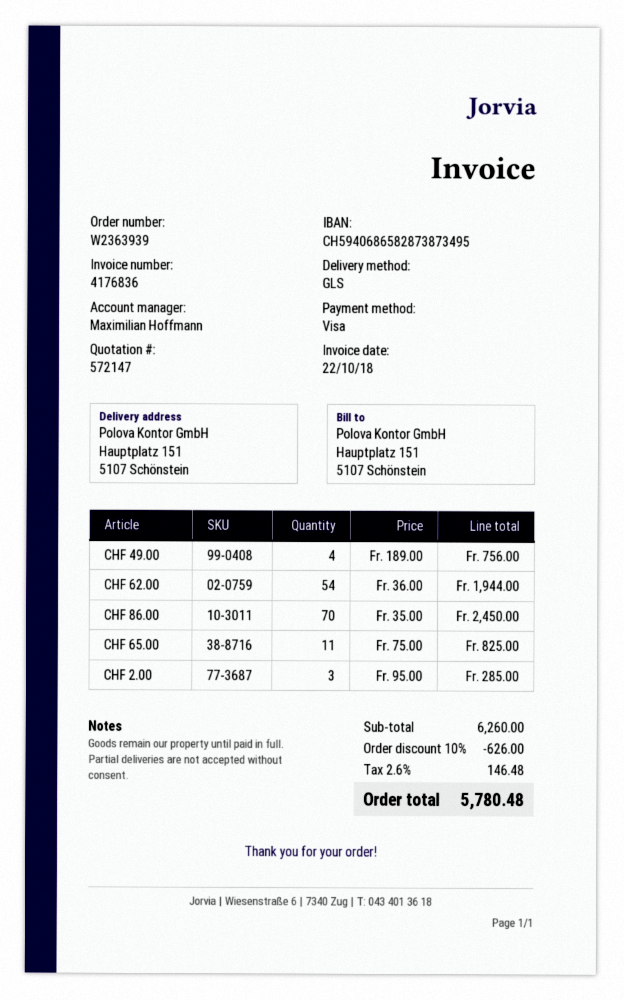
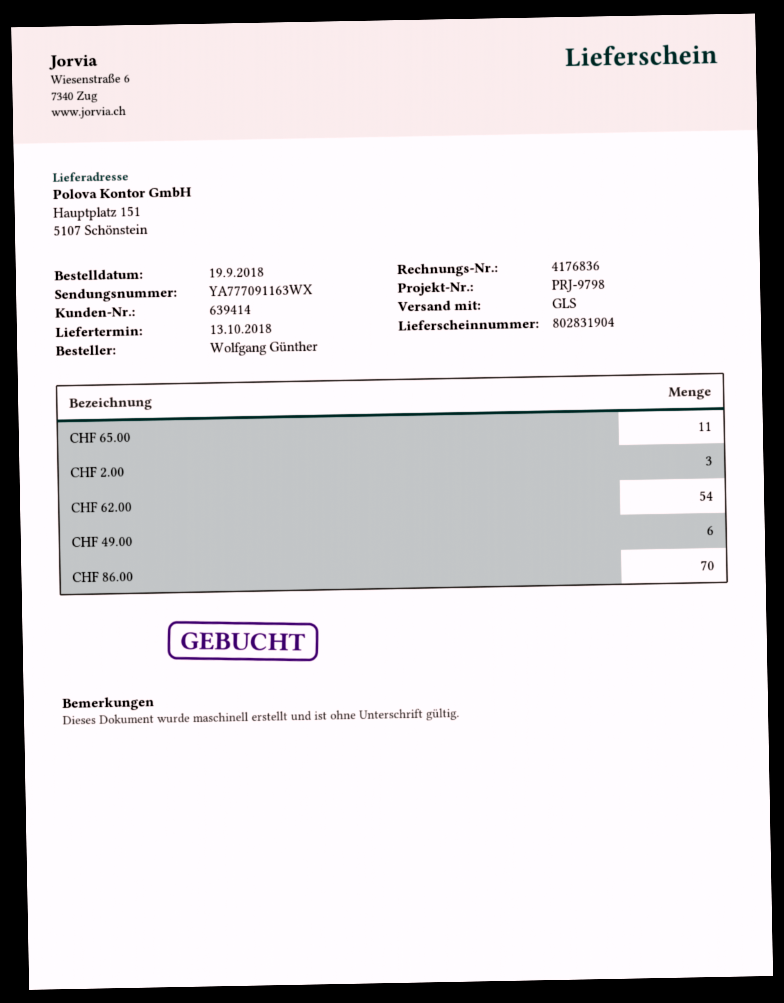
CHF 49.00: 4 -> 6

